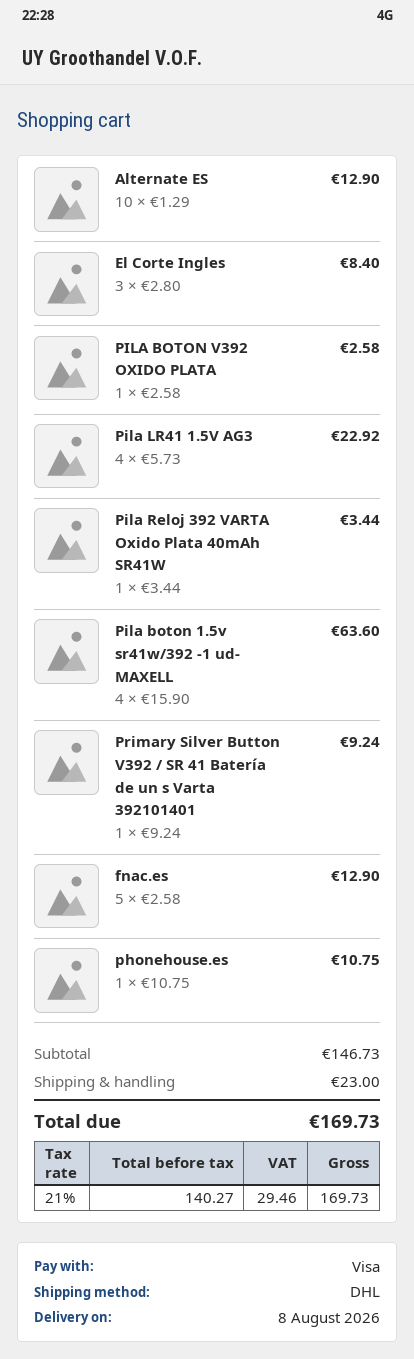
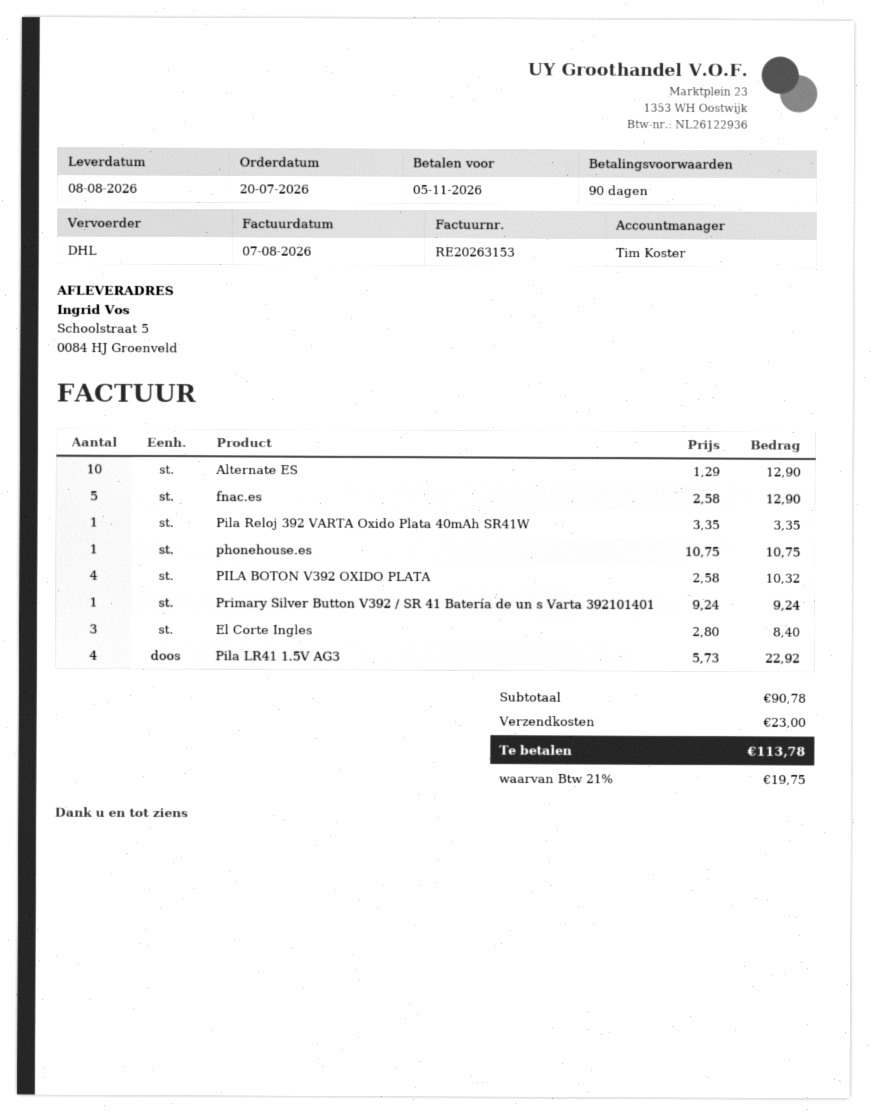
PILA BOTON V392 OXIDO PLATA: 1 x 2.58 = 2.58 -> 4 x 2.58 = 10.32
Pila Reloj 392 VARTA Oxido Plata 40mAh SR41W: 1 x 3.44 = 3.44 -> 1 x 3.35 = 3.35
Pila boton 1.5v sr41w/392 -1 ud- MAXELL: 4 x 15.90 = 63.60 -> none
subtotal: 146.73 -> 90.78
tax: 21% = 29.46 -> 21% = 19.75
total: 169.73 -> 113.78

